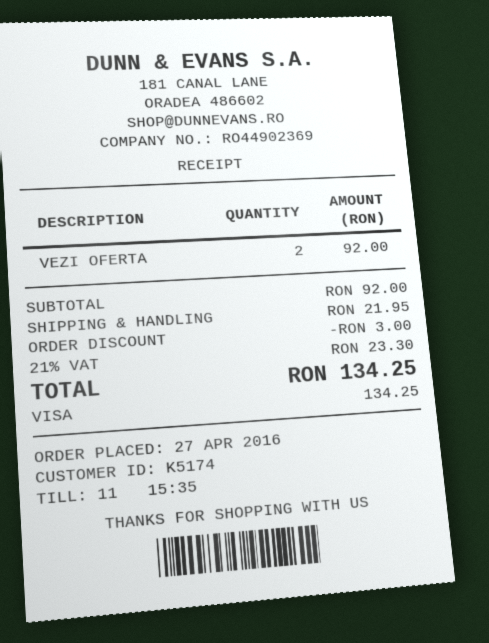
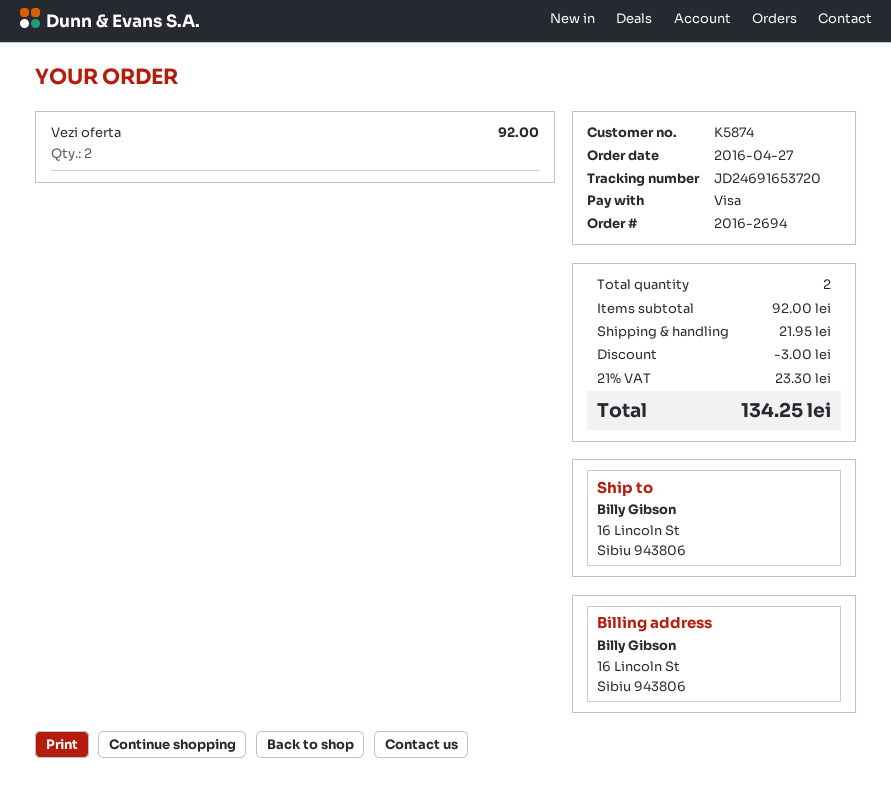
customer number: K5174 -> K5874

